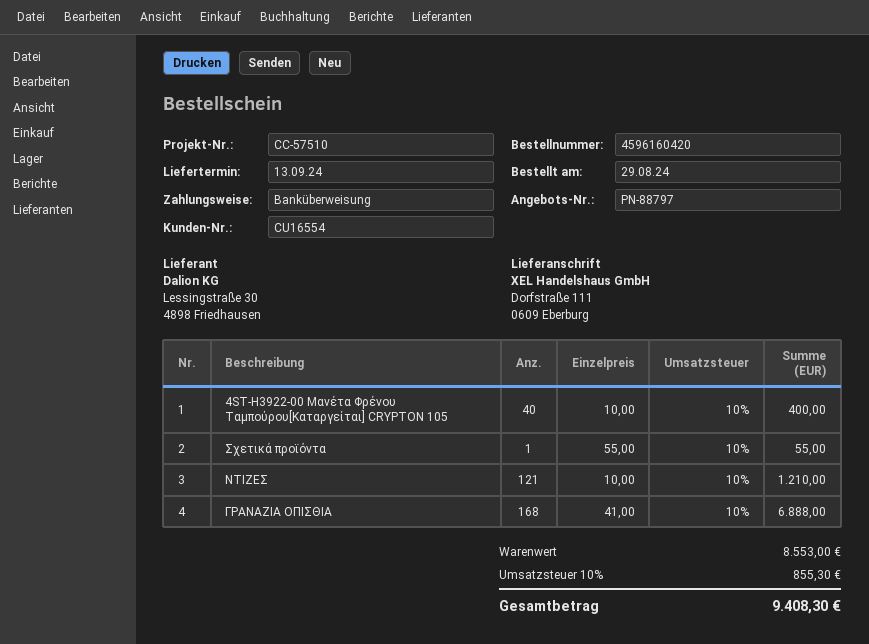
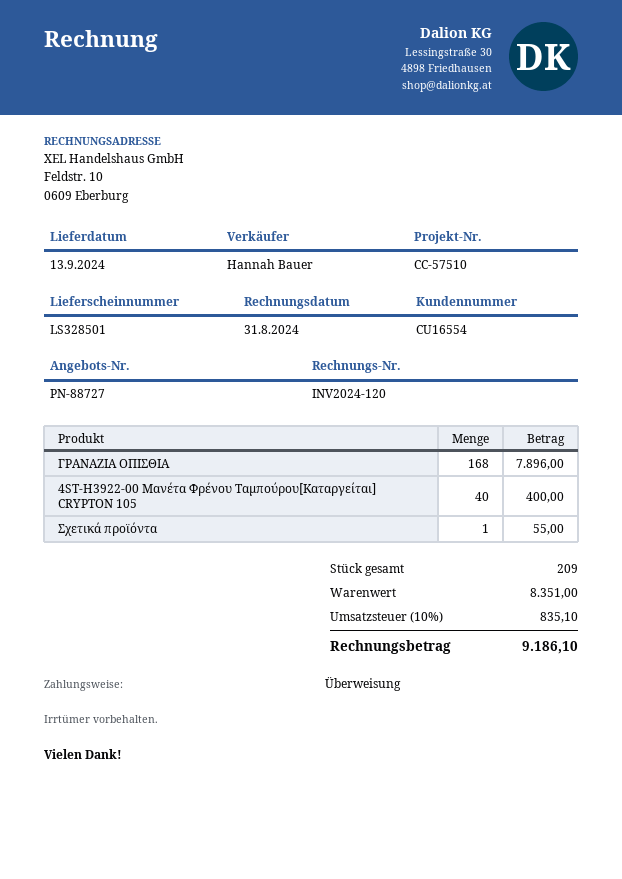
quote number: PN-88797 -> PN-88727
ΝΤΙΖΕΣ: 121 for 1210.00 -> none
ΓΡΑΝΑΖΙΑ ΟΠΙΣΘΙΑ: 168 for 6888.00 -> 168 for 7896.00
subtotal: 8553.00 -> 8351.00
tax: 10% = 855.30 -> 10% = 835.10
total: 9408.30 -> 9186.10

